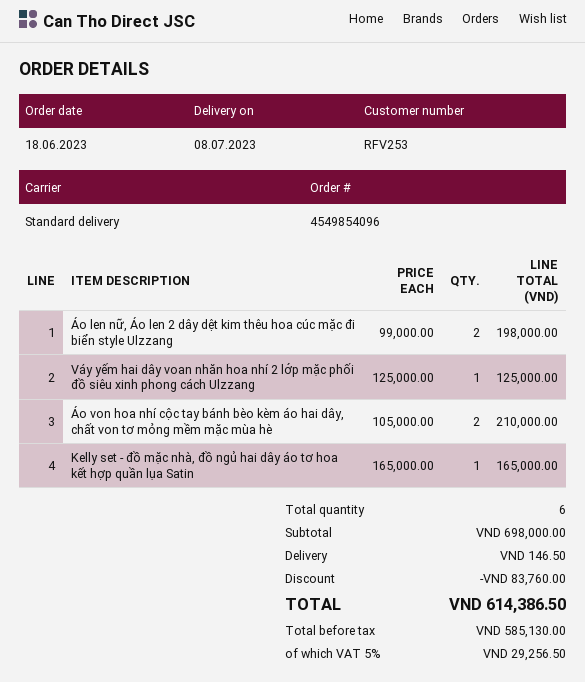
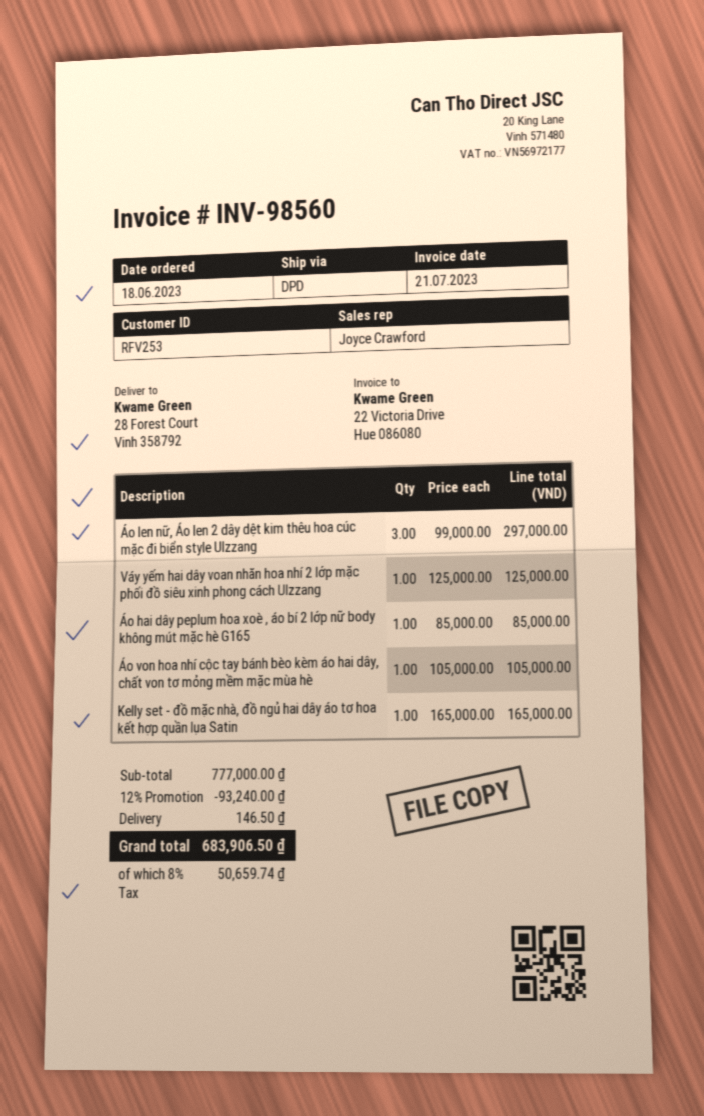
shipping method: standard -> DPD
Áo len nữ, Áo len 2 dây dệt kim thêu hoa cúc mặc đi biển style Ulzzang: 2 x 99000.00 = 198000.00 -> 3 x 99000.00 = 297000.00
Áo von hoa nhí cộc tay bánh bèo kèm áo hai dây, chất von tơ mỏng mềm mặc mùa hè: 2 x 105000.00 = 210000.00 -> 1 x 105000.00 = 105000.00
Áo hai dây peplum hoa xoè , áo bí 2 lớp nữ body không mút mặc hè G165: none -> 1 x 85000.00 = 85000.00
subtotal: 698000.00 -> 777000.00
discount: 83760.00 -> 93240.00
tax: 5% = 29256.50 -> 8% = 50659.74
total: 614386.50 -> 683906.50

